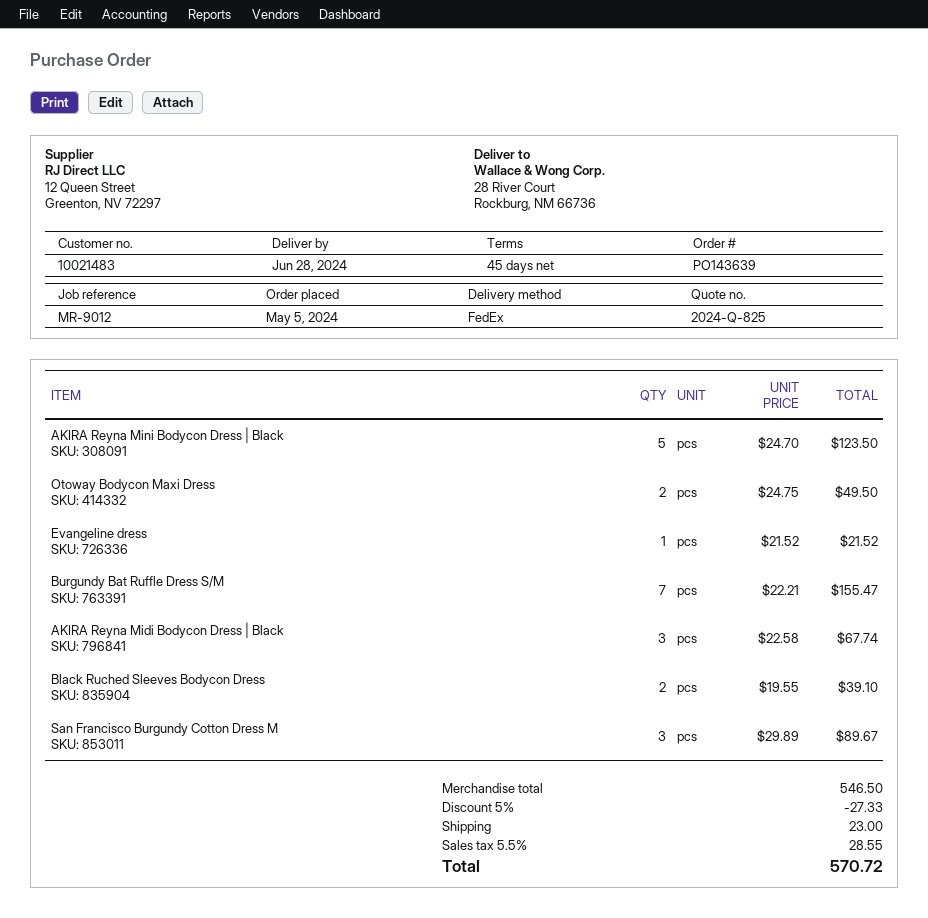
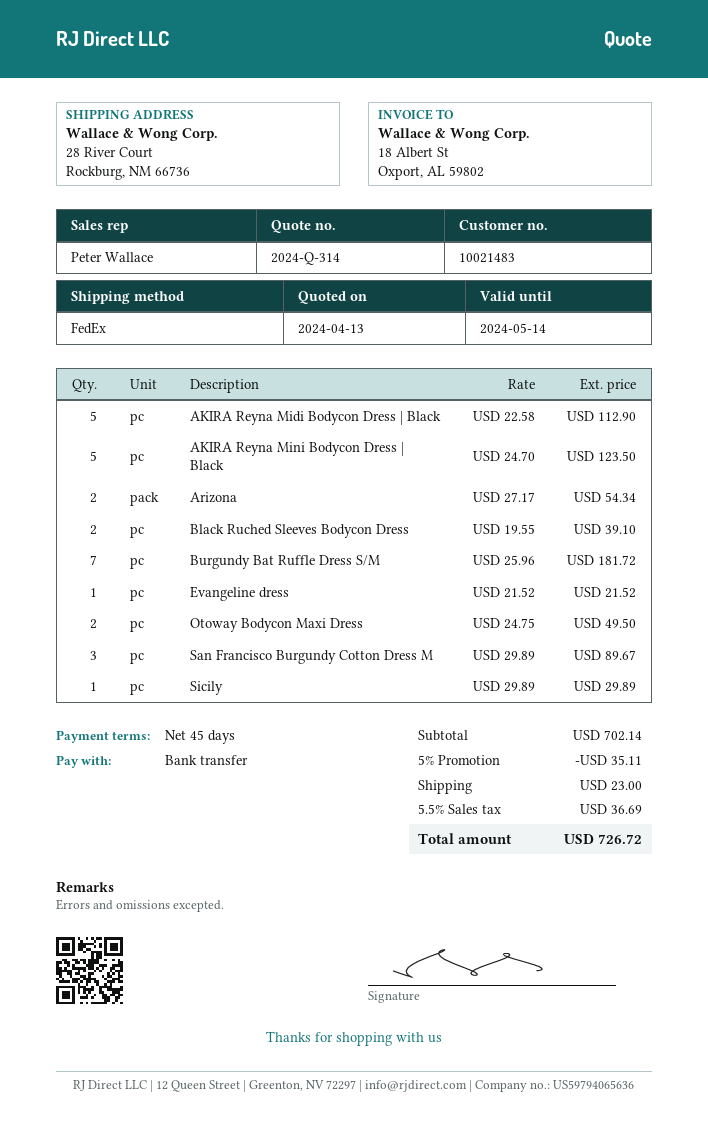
quote number: 2024-Q-825 -> 2024-Q-314
Burgundy Bat Ruffle Dress S/M: 7 x 22.21 = 155.47 -> 7 x 25.96 = 181.72
AKIRA Reyna Midi Bodycon Dress | Black: 3 x 22.58 = 67.74 -> 5 x 22.58 = 112.90
Arizona: none -> 2 x 27.17 = 54.34
Sicily: none -> 1 x 29.89 = 29.89
subtotal: 546.50 -> 702.14
discount: 5% = 27.33 -> 5% = 35.11
tax: 5.5% = 28.55 -> 5.5% = 36.69
total: 570.72 -> 726.72

